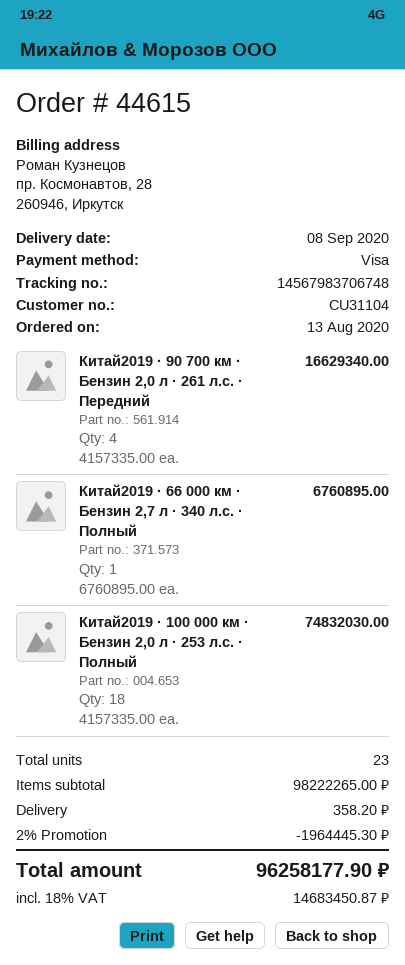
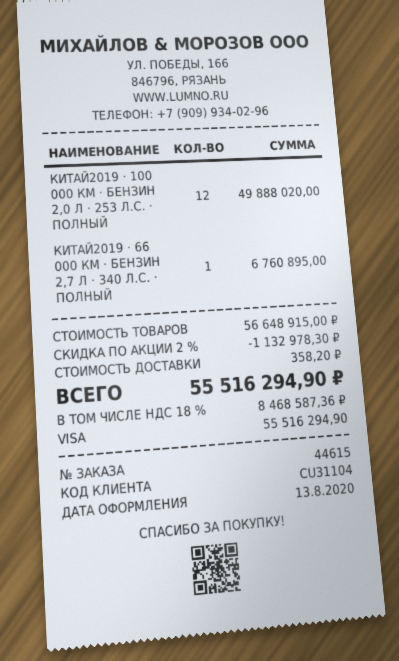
Китай2019 · 90 700 км · Бензин 2,0 л · 261 л.с. · Передний: 4 for 16629340.00 -> none
Китай2019 · 100 000 км · Бензин 2,0 л · 253 л.с. · Полный: 18 for 74832030.00 -> 12 for 49888020.00
subtotal: 98222265.00 -> 56648915.00
discount: 2% = 1964445.30 -> 2% = 1132978.30
tax: 18% = 14683450.87 -> 18% = 8468587.36
total: 96258177.90 -> 55516294.90

